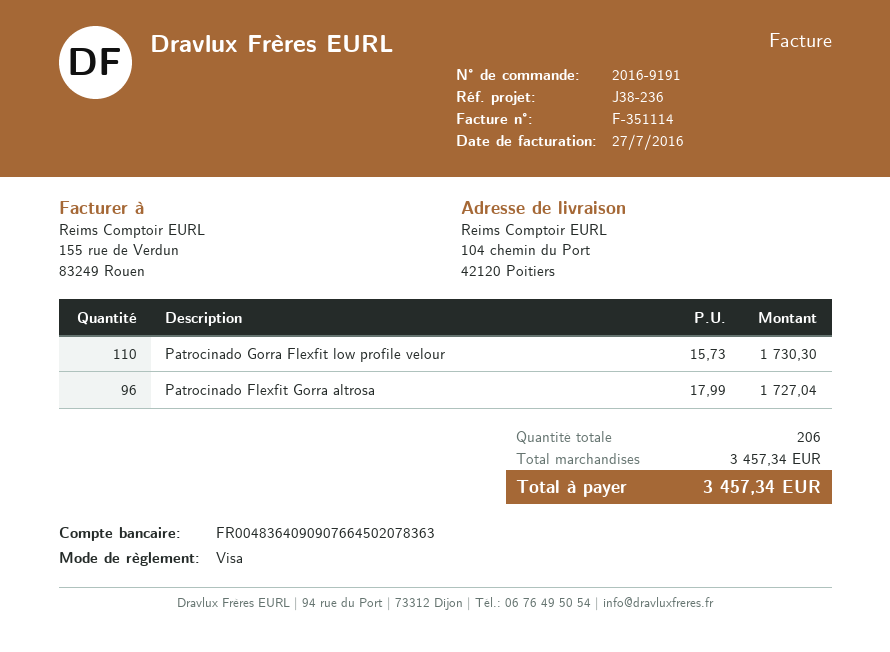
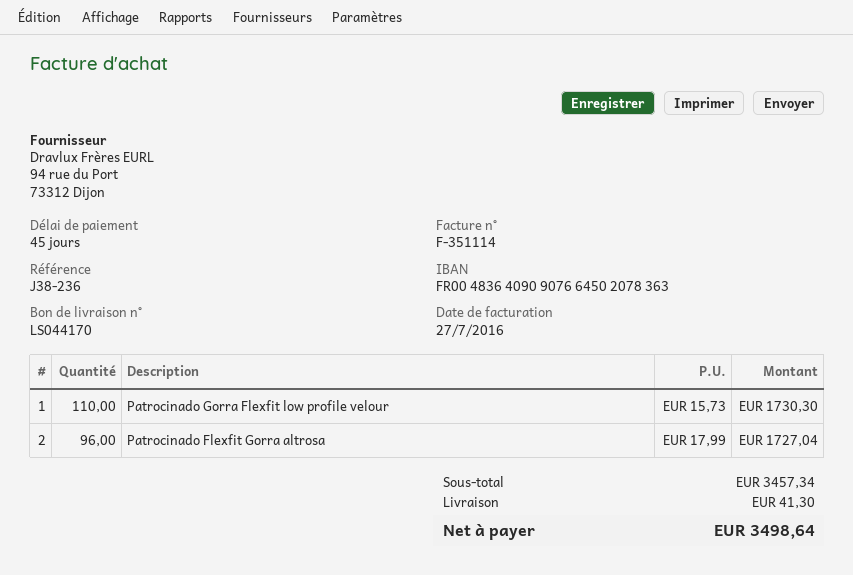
shipping: none -> 41.30
total: 3457.34 -> 3498.64

